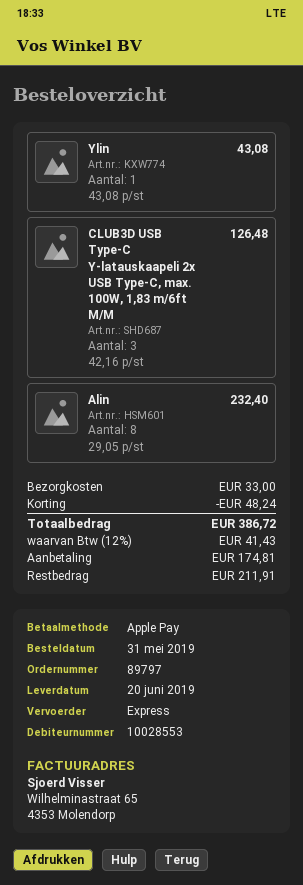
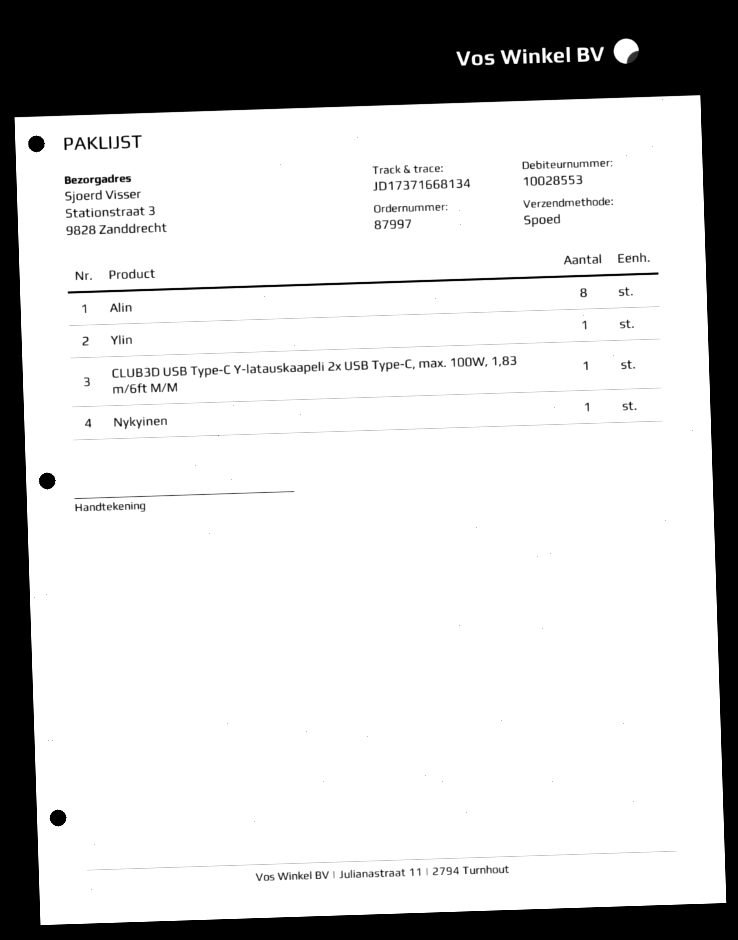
order number: 89797 -> 87997
CLUB3D USB Type-C Y-latauskaapeli 2x USB Type-C, max. 100W, 1,83 m/6ft M/M: 3 -> 1
Nykyinen: none -> 1

